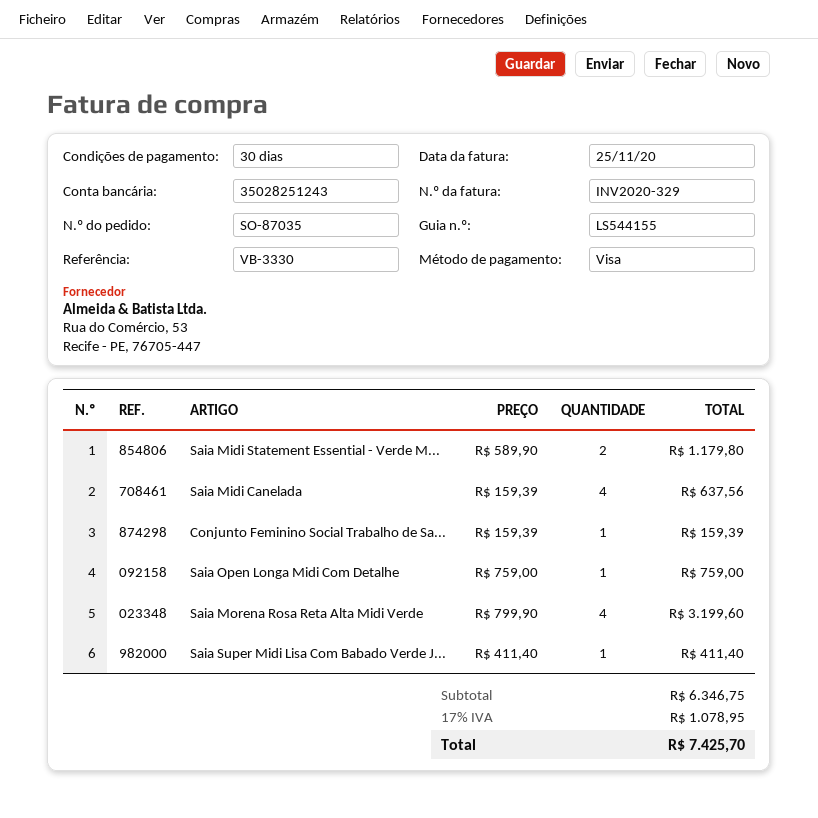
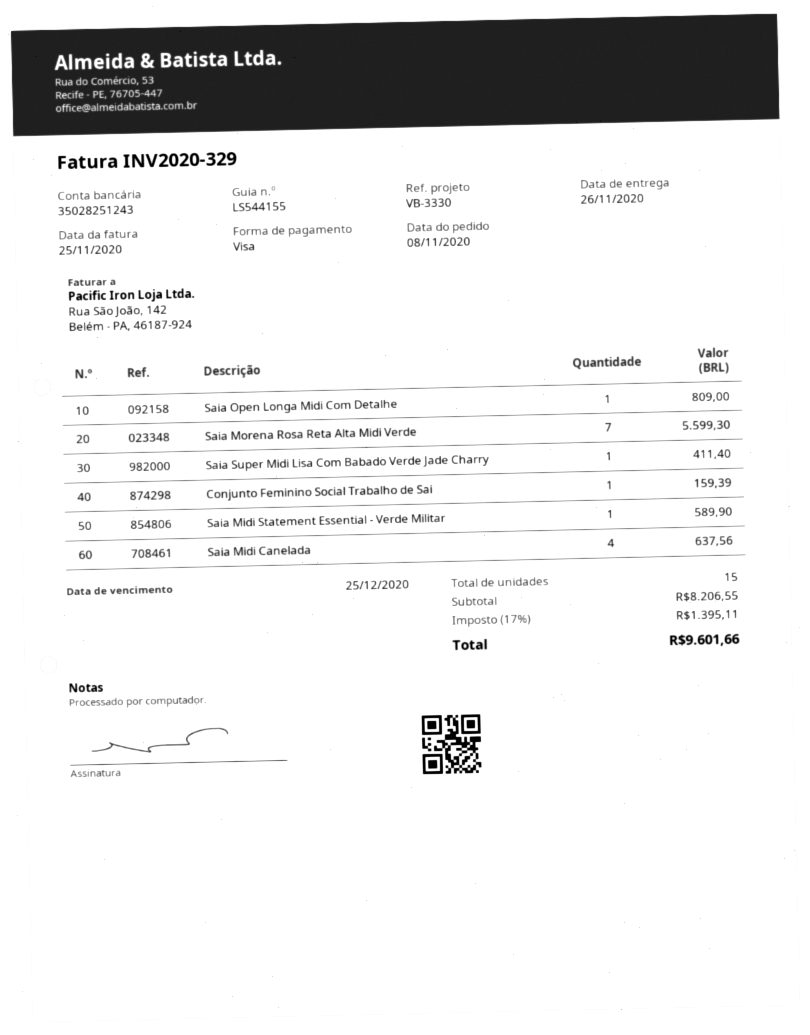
Saia Midi Statement Essential - Verde M...: 2 for 1179.80 -> 1 for 589.90
Saia Open Longa Midi Com Detalhe: 1 for 759.00 -> 1 for 809.00
Saia Morena Rosa Reta Alta Midi Verde: 4 for 3199.60 -> 7 for 5599.30
subtotal: 6346.75 -> 8206.55
tax: 17% = 1078.95 -> 17% = 1395.11
total: 7425.70 -> 9601.66

